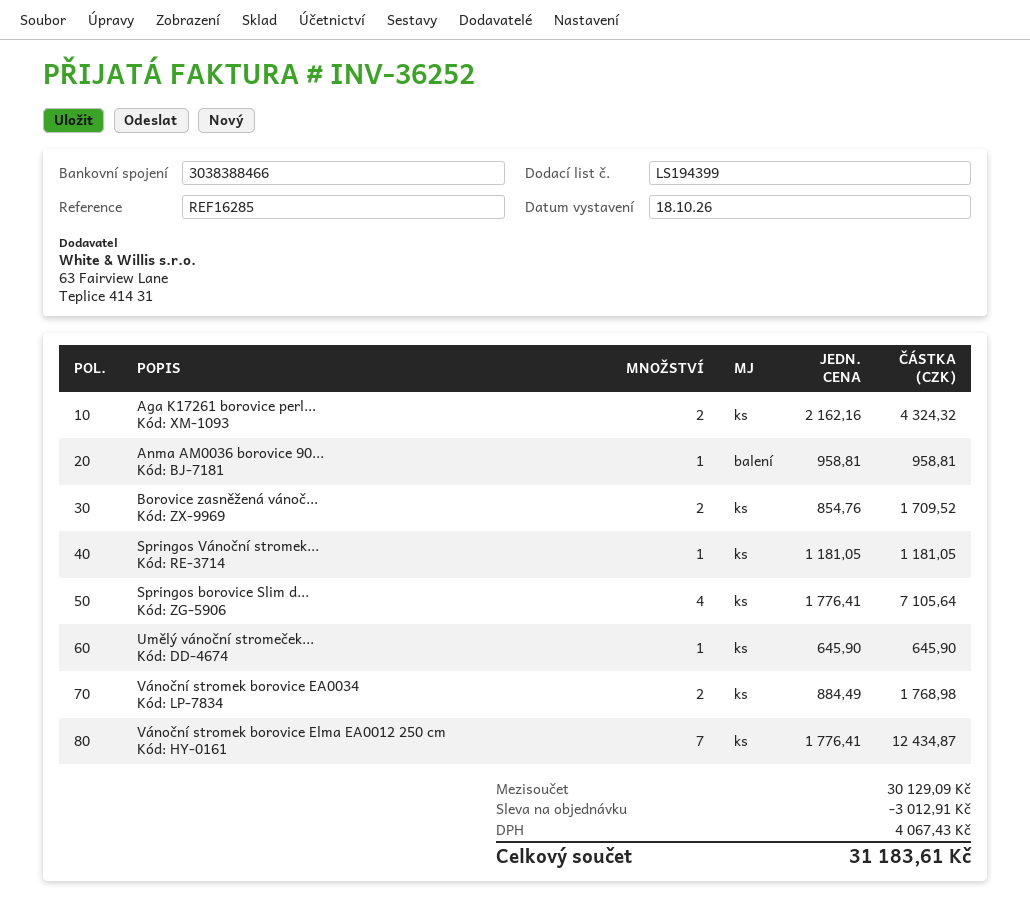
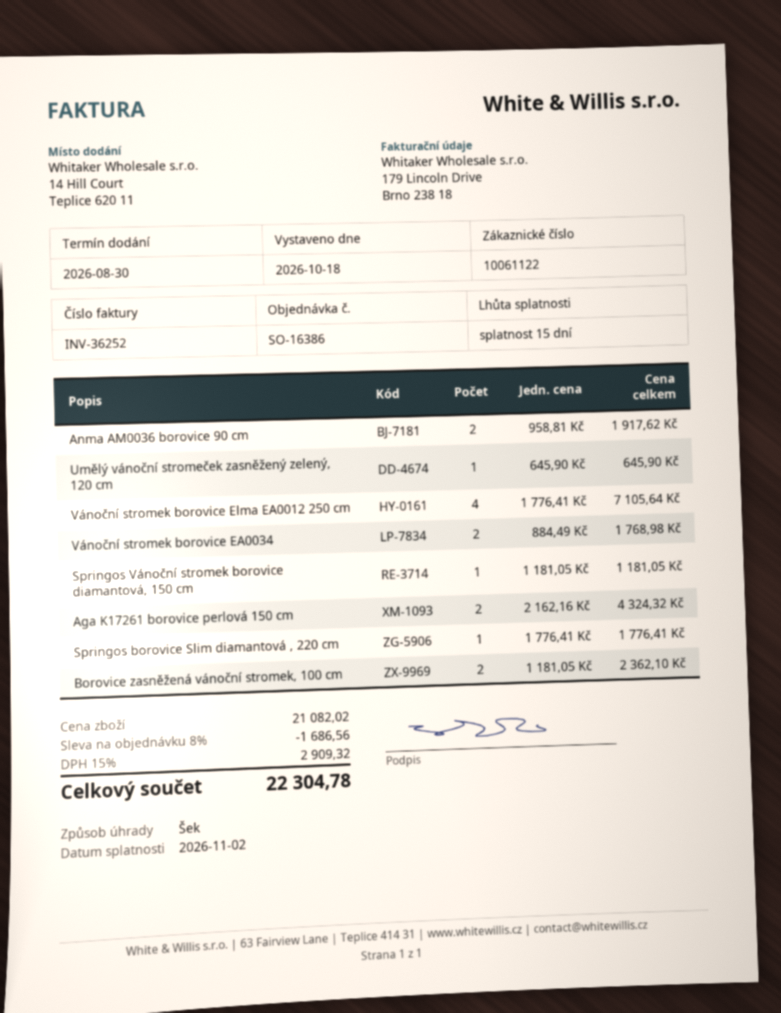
Anma AM0036 borovice 90...: 1 x 958.81 = 958.81 -> 2 x 958.81 = 1917.62
Borovice zasněžená vánoč...: 2 x 854.76 = 1709.52 -> 2 x 1181.05 = 2362.10
Springos borovice Slim d...: 4 x 1776.41 = 7105.64 -> 1 x 1776.41 = 1776.41
Vánoční stromek borovice Elma EA0012 250 cm: 7 x 1776.41 = 12434.87 -> 4 x 1776.41 = 7105.64
subtotal: 30129.09 -> 21082.02
discount: 3012.91 -> 1686.56
tax: 4067.43 -> 2909.32
total: 31183.61 -> 22304.78

